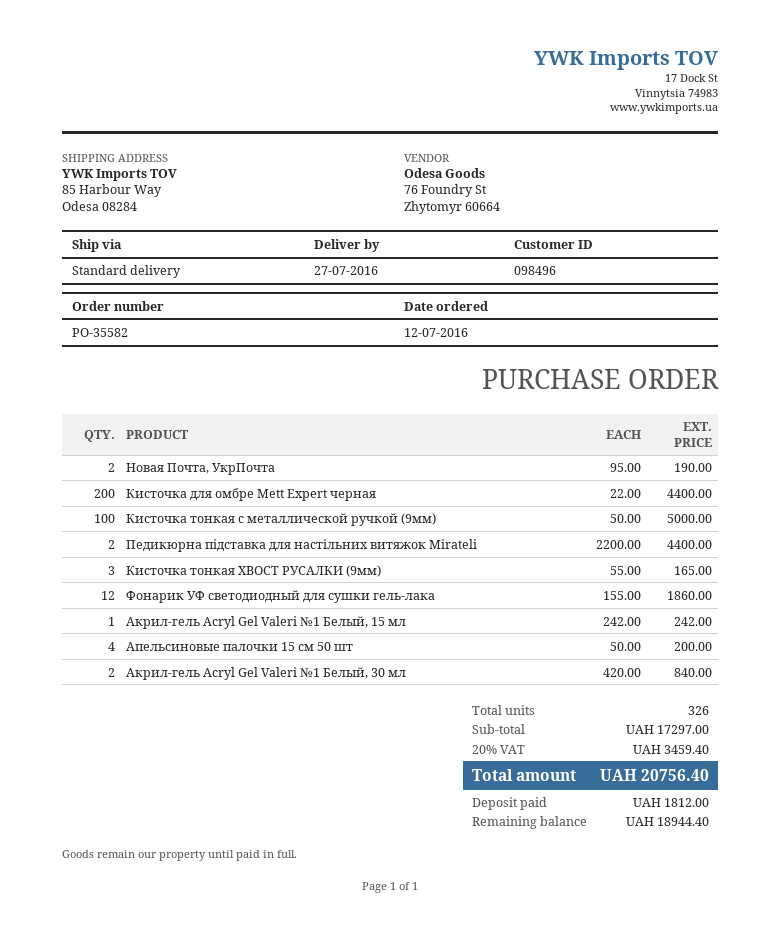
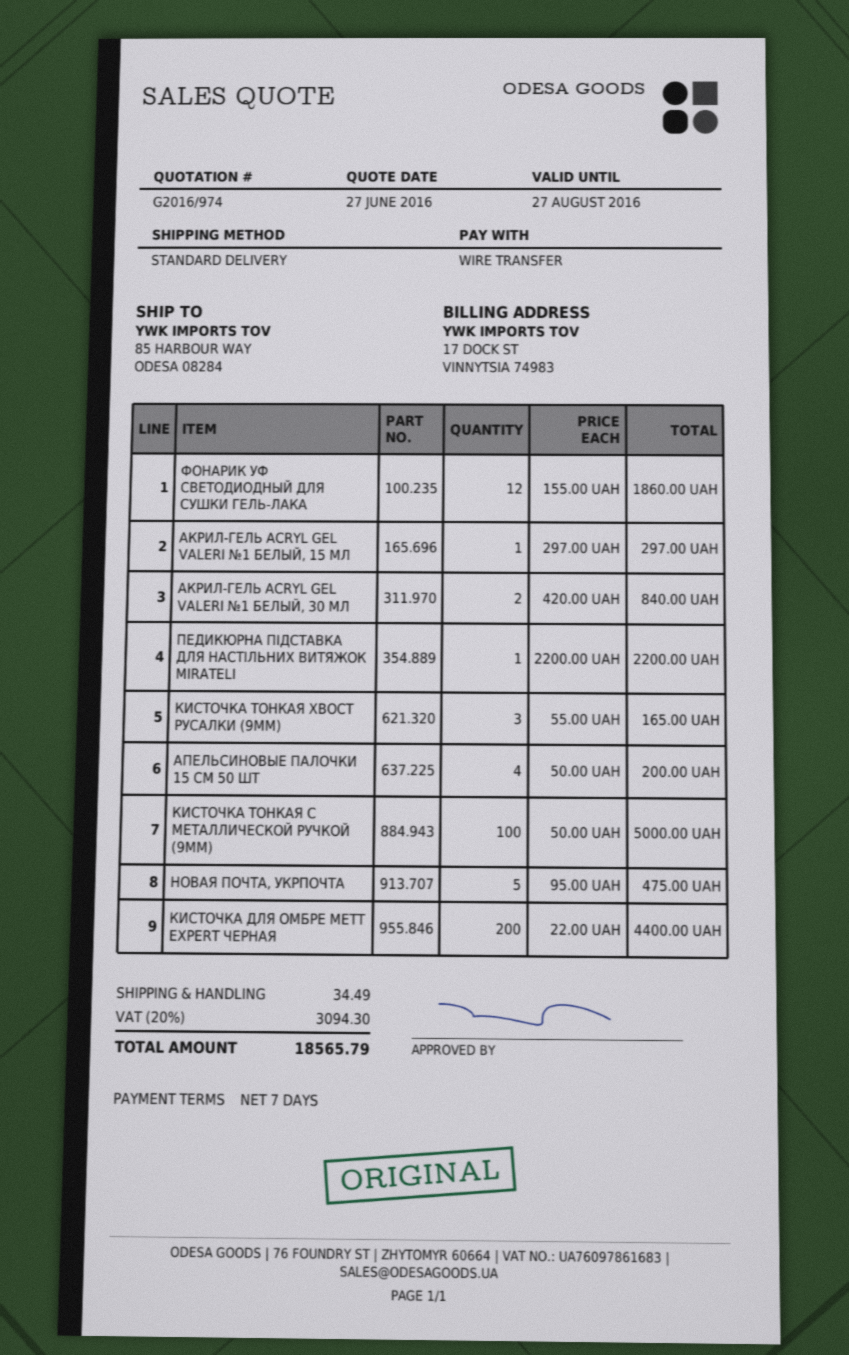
Новая Почта, УкрПочта: 2 x 95.00 = 190.00 -> 5 x 95.00 = 475.00
Педикюрна підставка для настільних витяжок Mirateli: 2 x 2200.00 = 4400.00 -> 1 x 2200.00 = 2200.00
Акрил-гель Acryl Gel Valeri №1 Белый, 15 мл: 1 x 242.00 = 242.00 -> 1 x 297.00 = 297.00
shipping: none -> 34.49
tax: 20% = 3459.40 -> 20% = 3094.30
total: 20756.40 -> 18565.79

